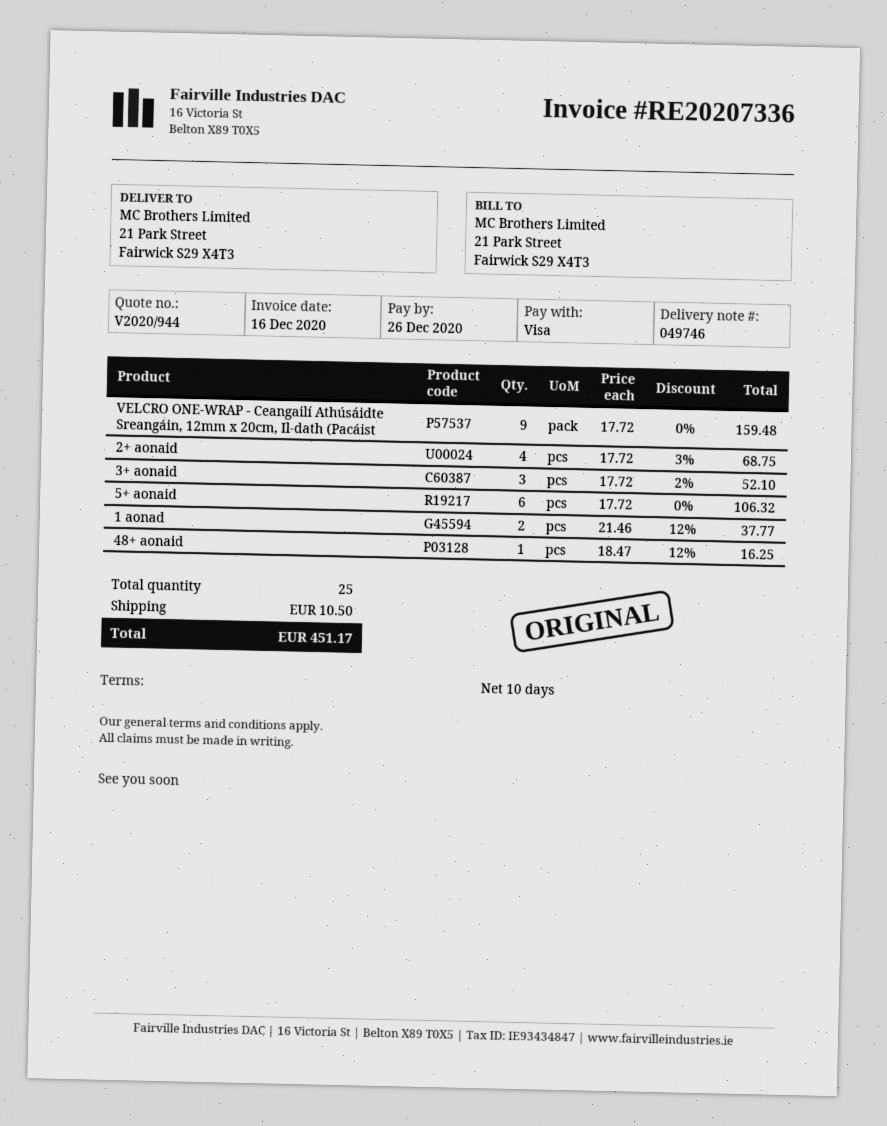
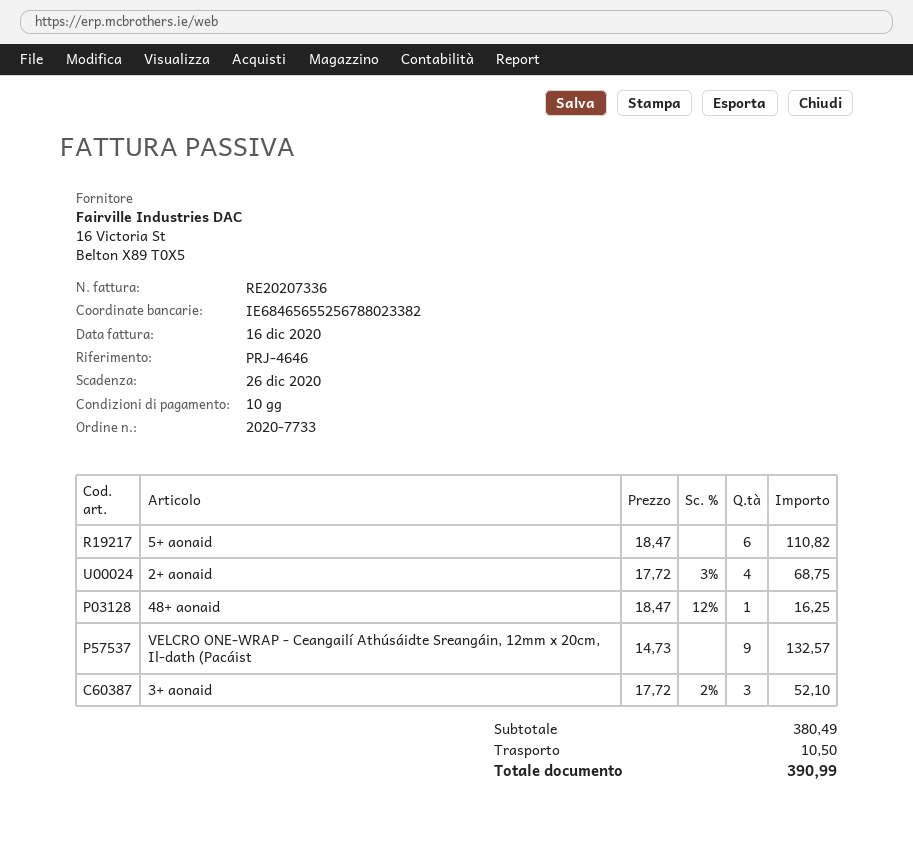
VELCRO ONE-WRAP - Ceangailí Athúsáidte Sreangáin, 12mm x 20cm, Il-dath (Pacáist: 9 x 17.72 = 159.48 -> 9 x 14.73 = 132.57
5+ aonaid: 6 x 17.72 = 106.32 -> 6 x 18.47 = 110.82
1 aonad: 2 x 21.46 - 12% = 37.77 -> none
total: 451.17 -> 390.99

